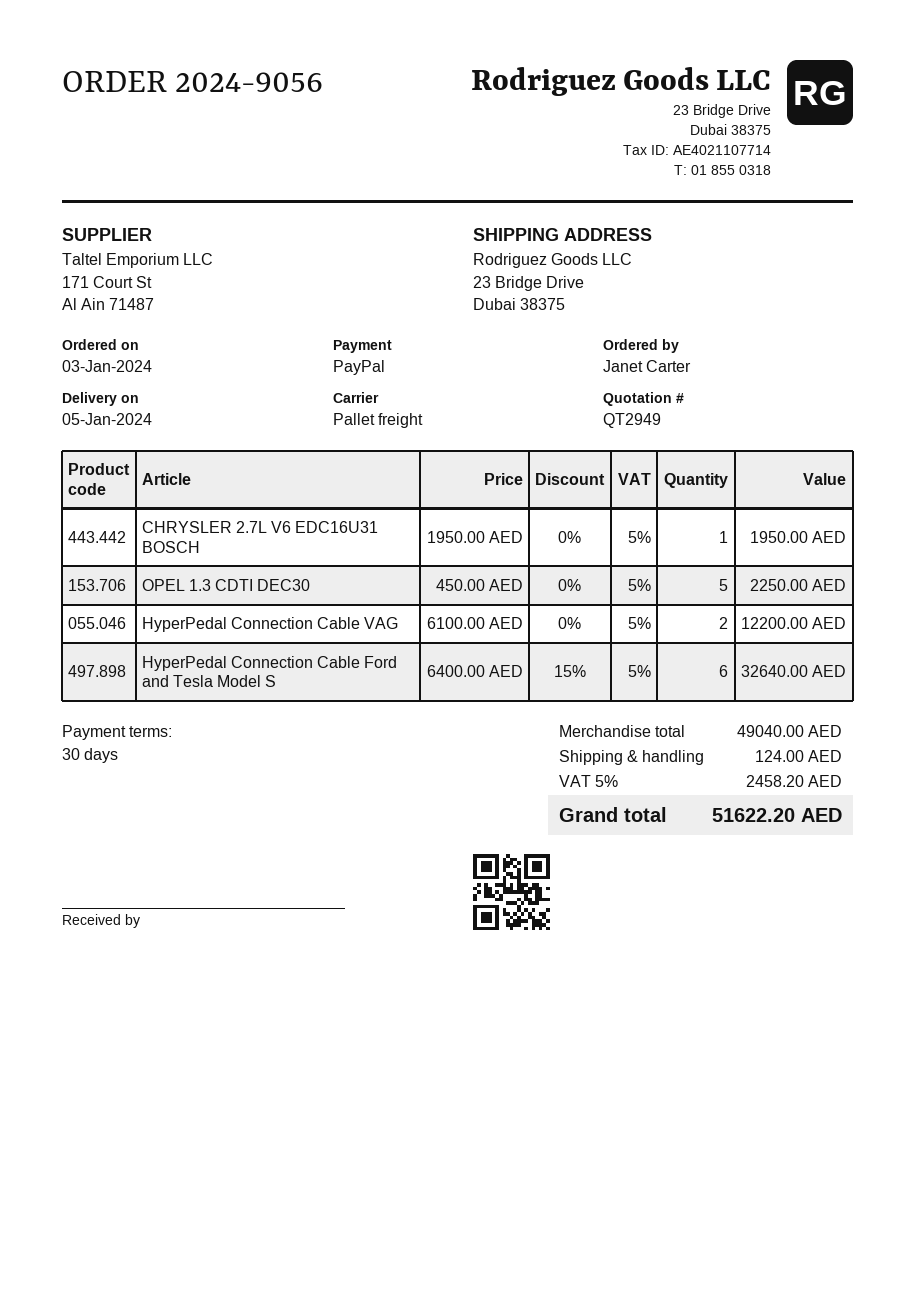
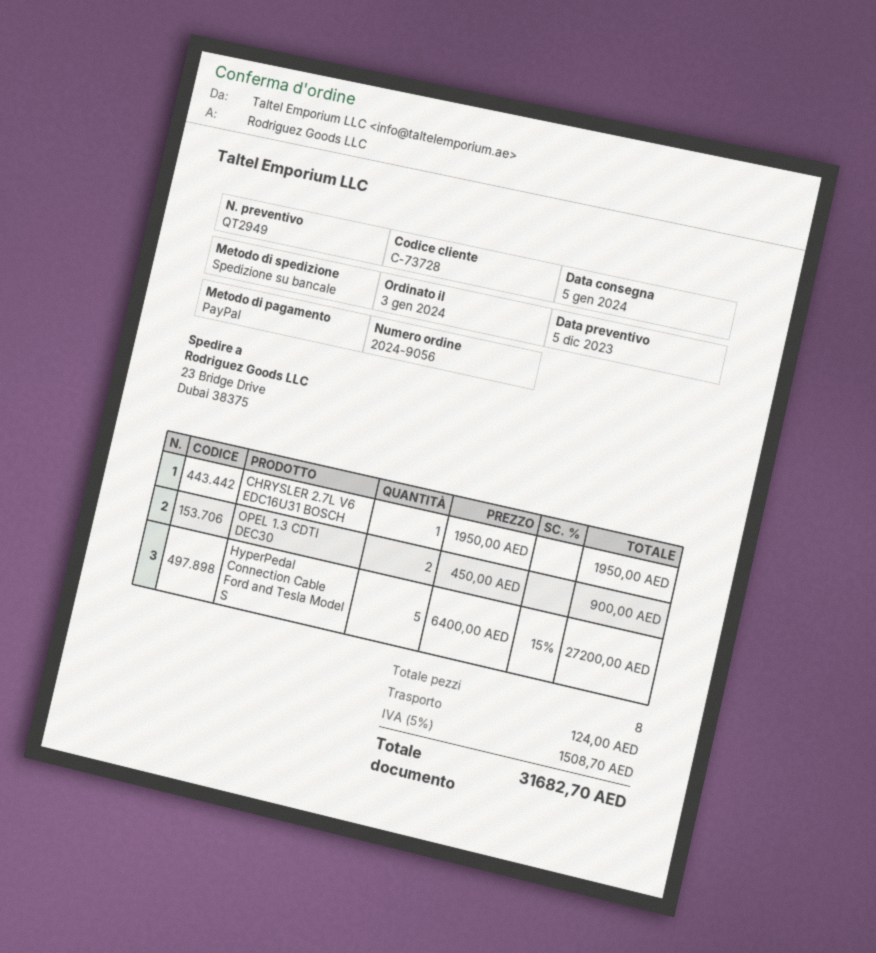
OPEL 1.3 CDTI DEC30: 5 x 450.00 = 2250.00 -> 2 x 450.00 = 900.00
HyperPedal Connection Cable VAG: 2 x 6100.00 = 12200.00 -> none
HyperPedal Connection Cable Ford and Tesla Model S: 6 x 6400.00 - 15% = 32640.00 -> 5 x 6400.00 - 15% = 27200.00
tax: 5% = 2458.20 -> 5% = 1508.70
total: 51622.20 -> 31682.70

